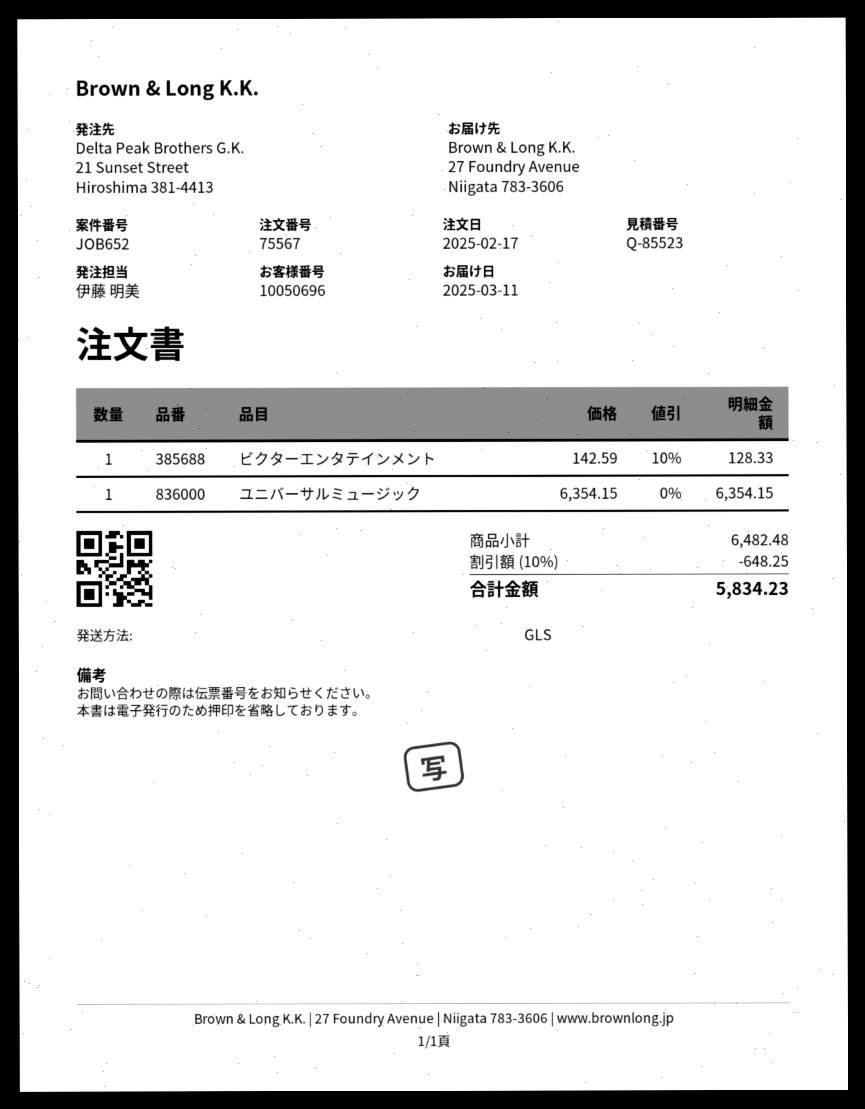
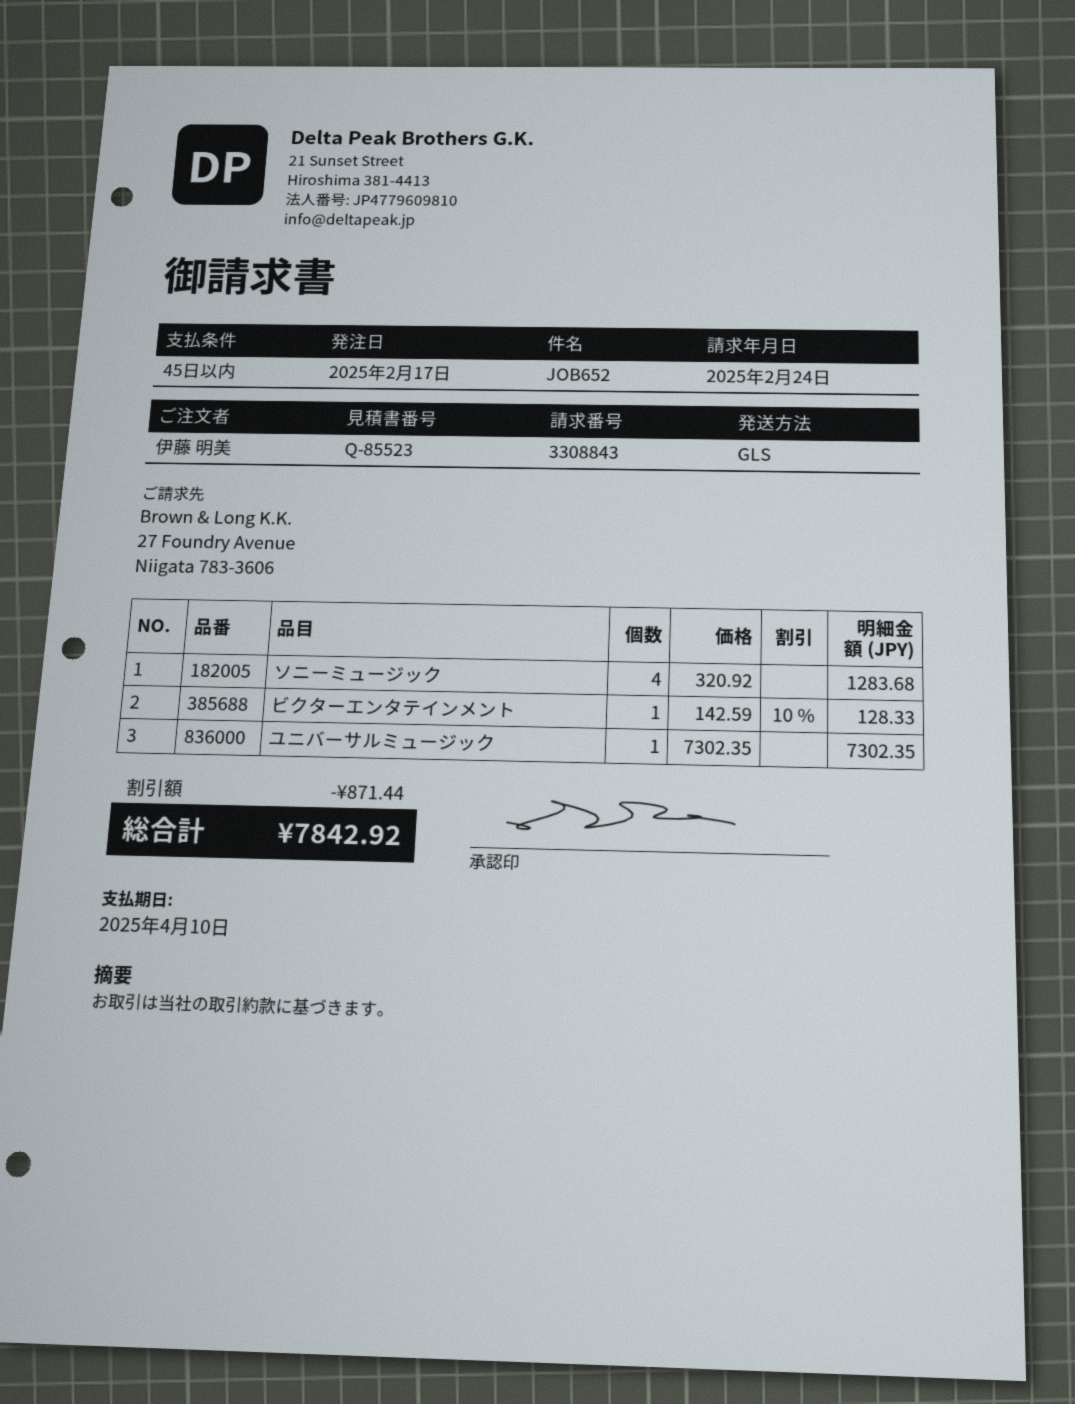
ユニバーサルミュージック: 1 x 6354.15 = 6354.15 -> 1 x 7302.35 = 7302.35
ソニーミュージック: none -> 4 x 320.92 = 1283.68
discount: 648.25 -> 871.44
total: 5834.23 -> 7842.92

